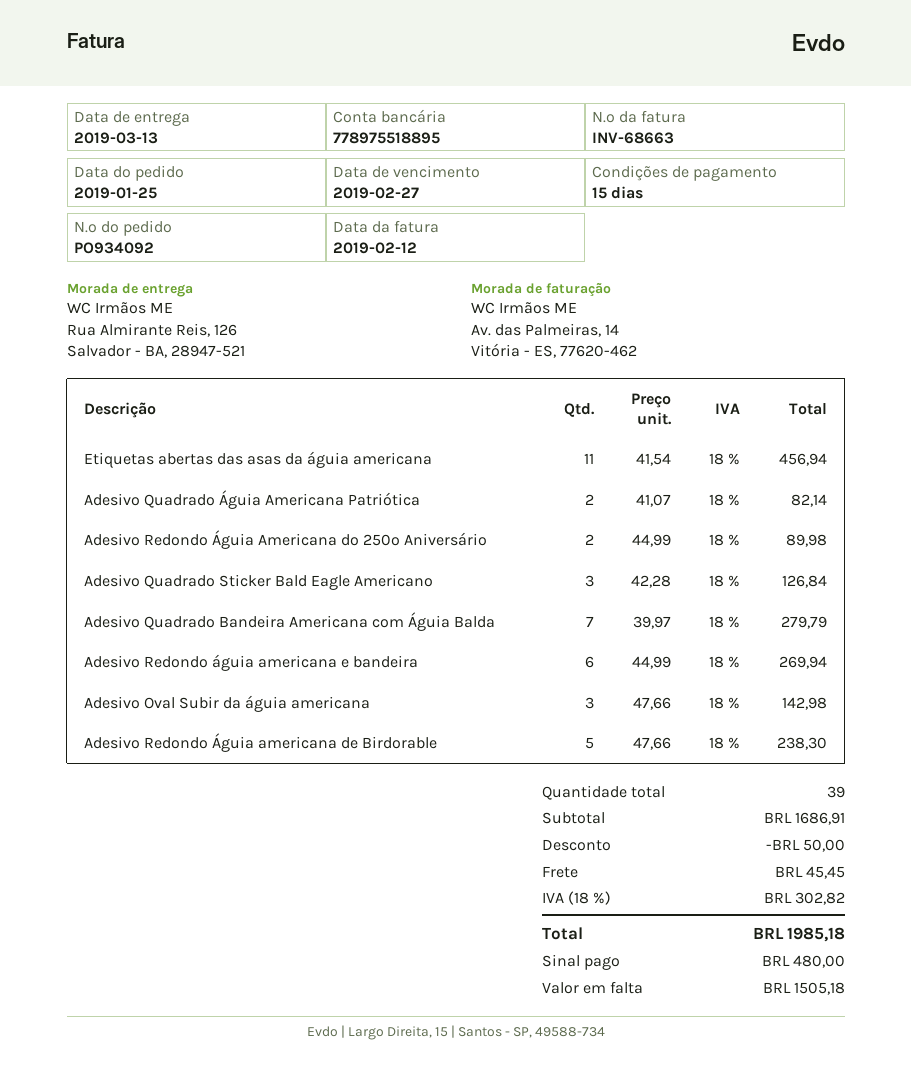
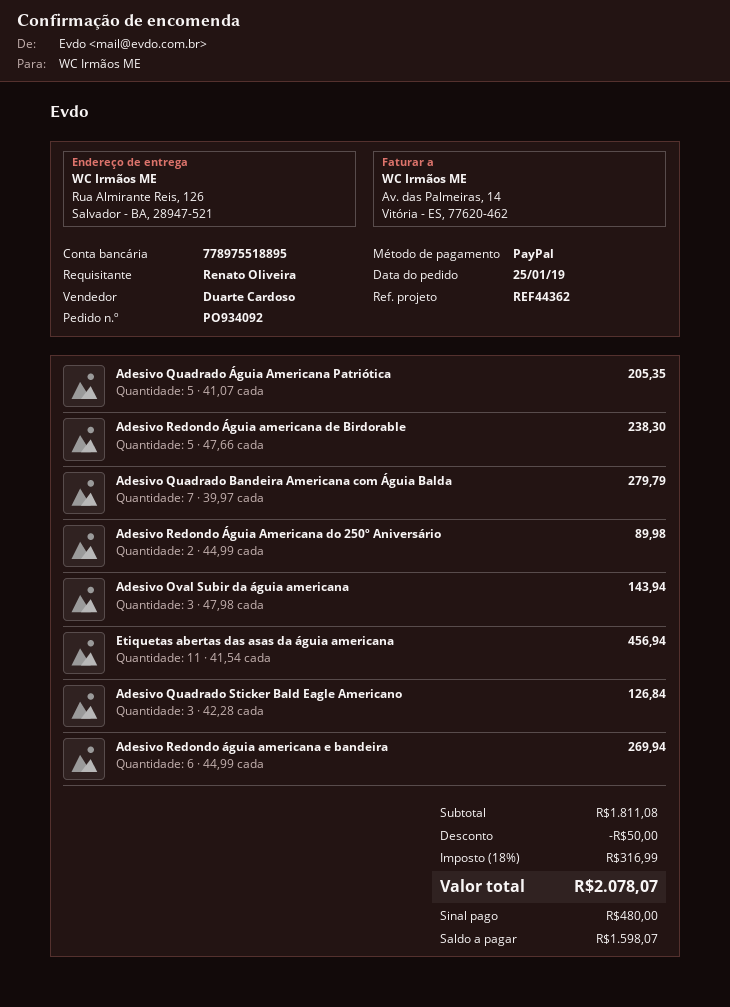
Adesivo Quadrado Águia Americana Patriótica: 2 x 41.07 = 82.14 -> 5 x 41.07 = 205.35
Adesivo Oval Subir da águia americana: 3 x 47.66 = 142.98 -> 3 x 47.98 = 143.94
subtotal: 1686.91 -> 1811.08
shipping: 45.45 -> none
tax: 18% = 302.82 -> 18% = 316.99
total: 1985.18 -> 2078.07
balance: 1505.18 -> 1598.07

